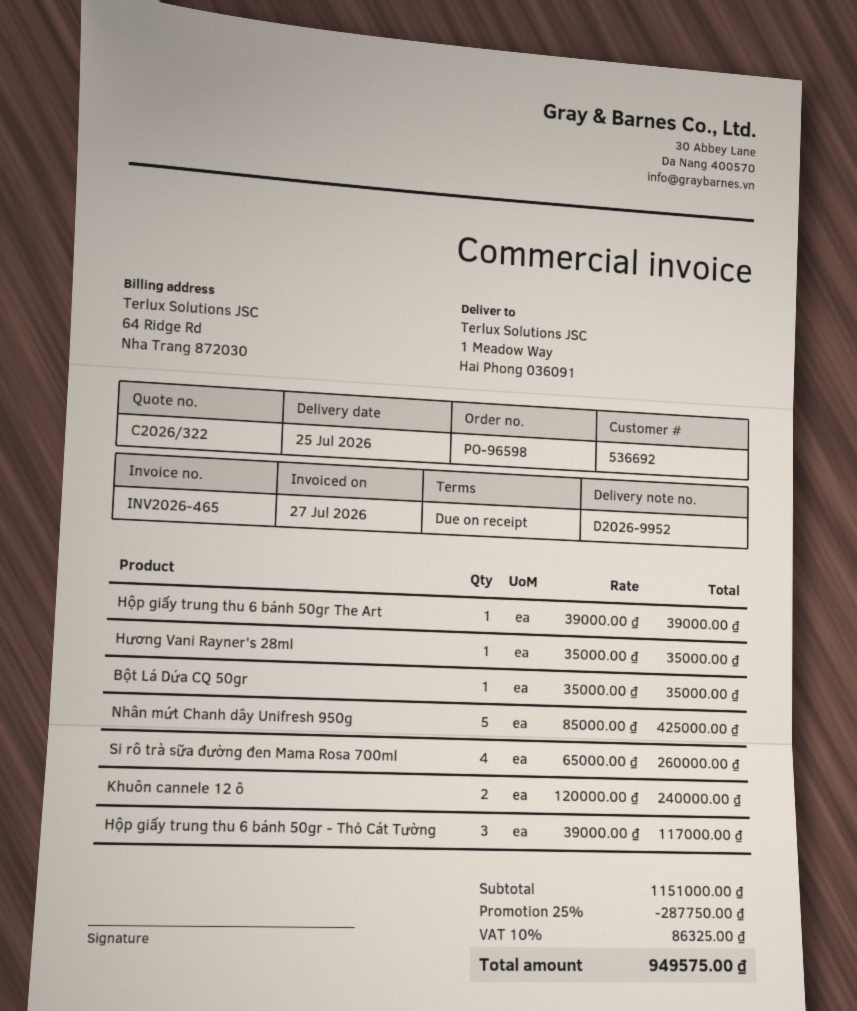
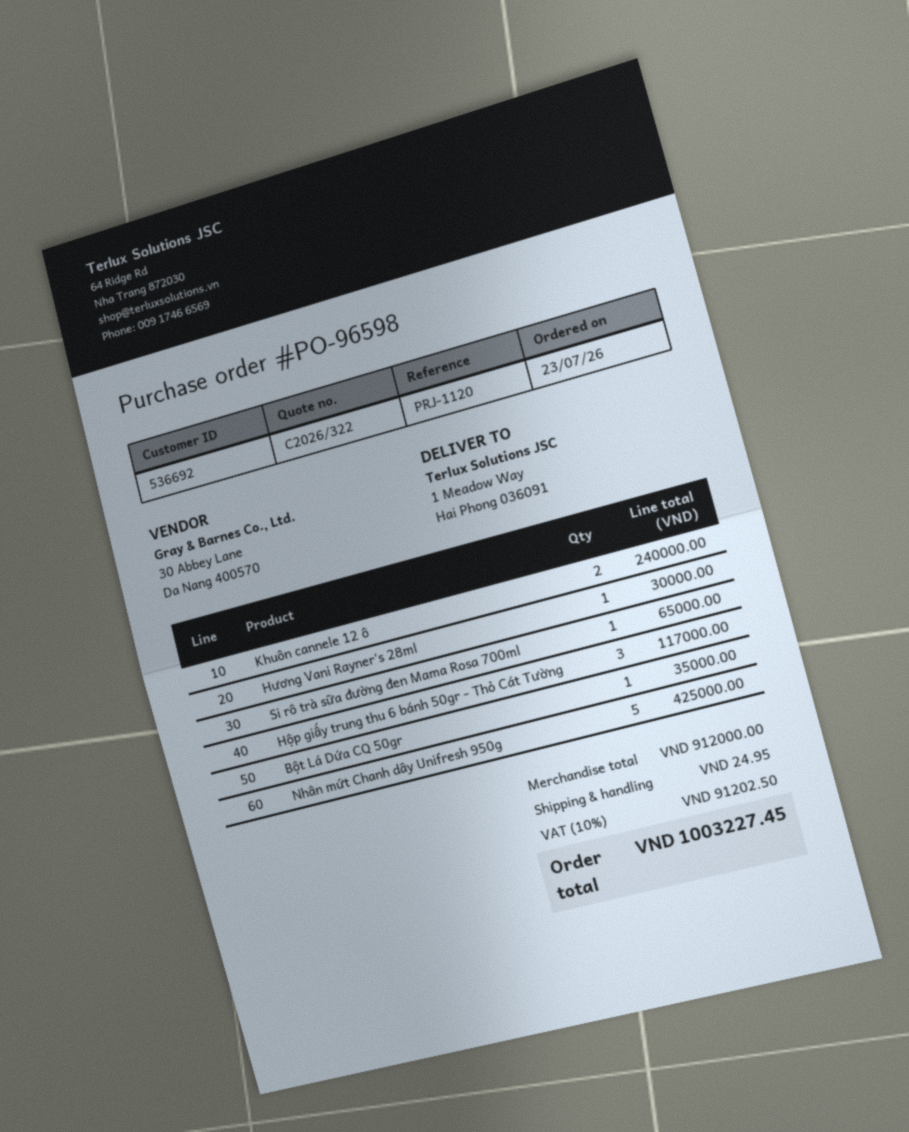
Hộp giấy trung thu 6 bánh 50gr The Art: 1 for 39000.00 -> none
Hương Vani Rayner's 28ml: 1 for 35000.00 -> 1 for 30000.00
Si rô trà sữa đường đen Mama Rosa 700ml: 4 for 260000.00 -> 1 for 65000.00
subtotal: 1151000.00 -> 912000.00
discount: 25% = 287750.00 -> none
shipping: none -> 24.95
tax: 10% = 86325.00 -> 10% = 91202.50
total: 949575.00 -> 1003227.45

